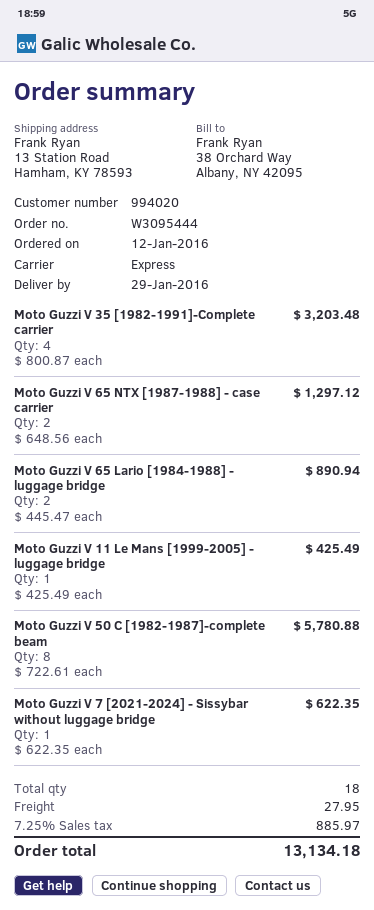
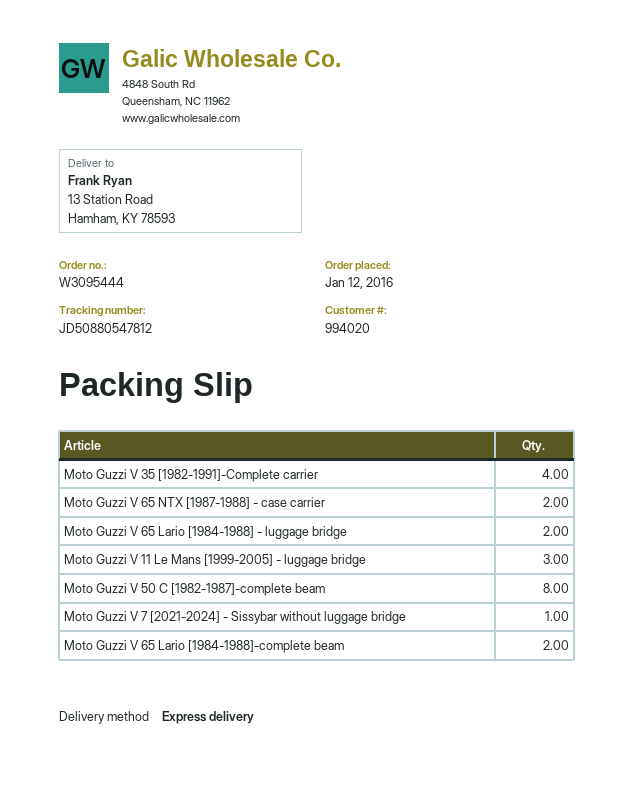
Moto Guzzi V 11 Le Mans [1999-2005] - luggage bridge: 1 -> 3
Moto Guzzi V 65 Lario [1984-1988]-complete beam: none -> 2

